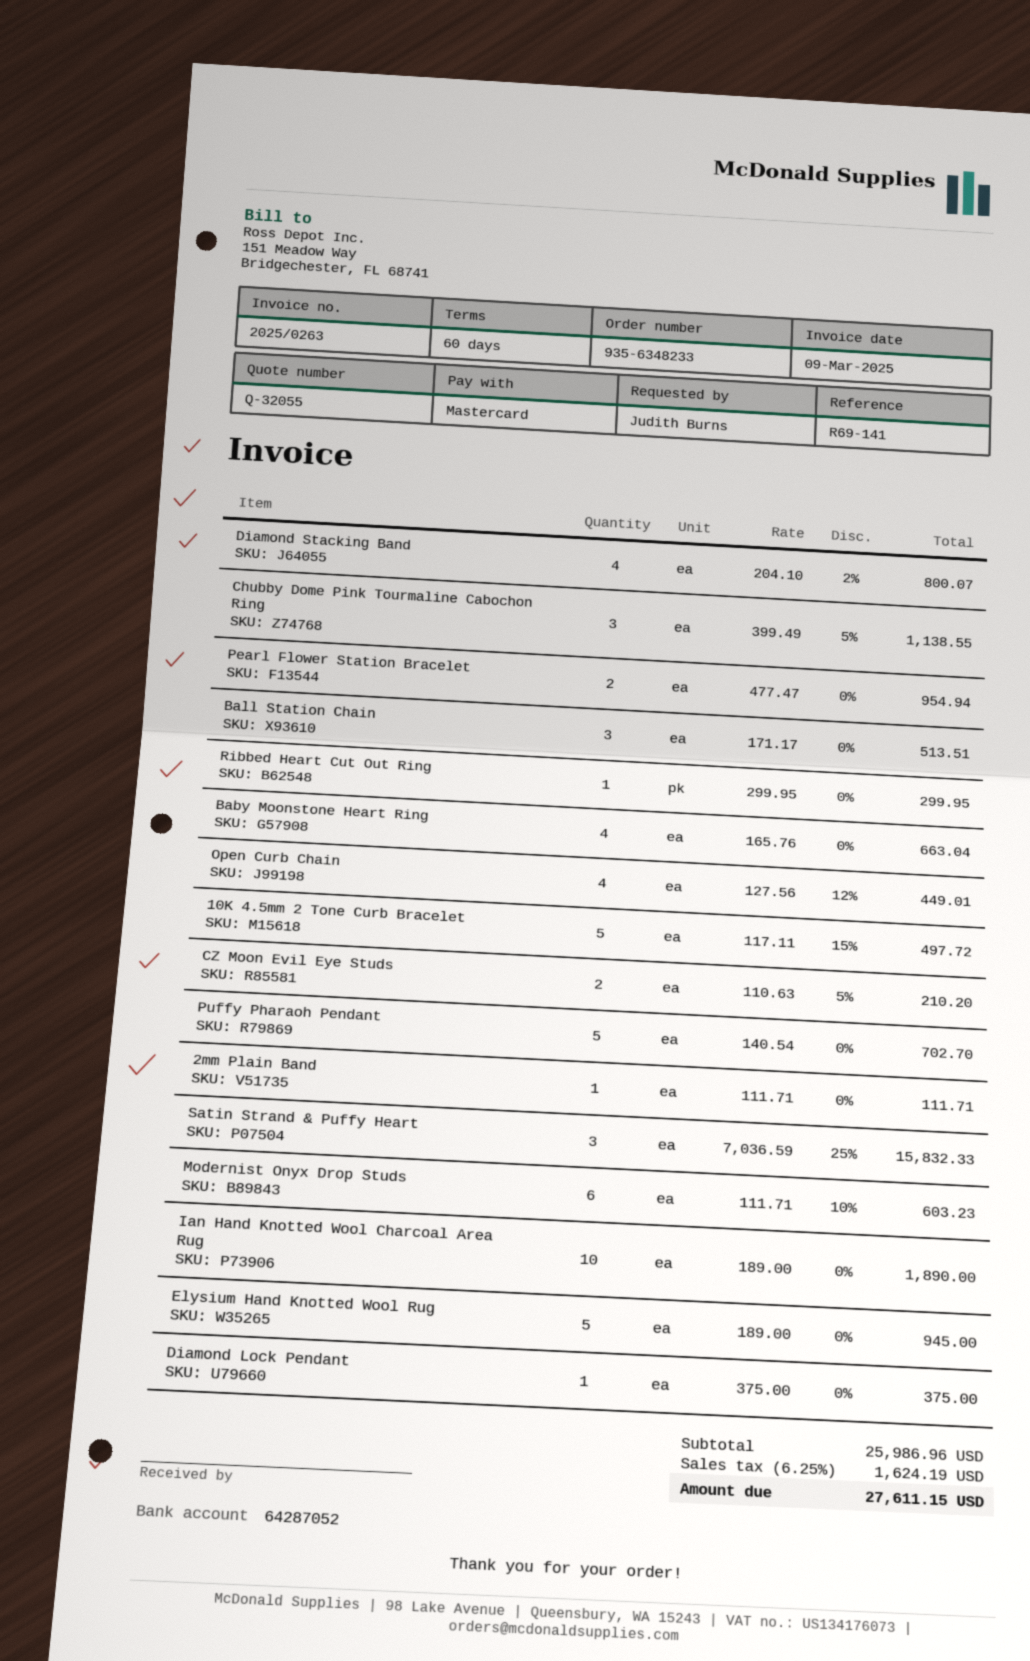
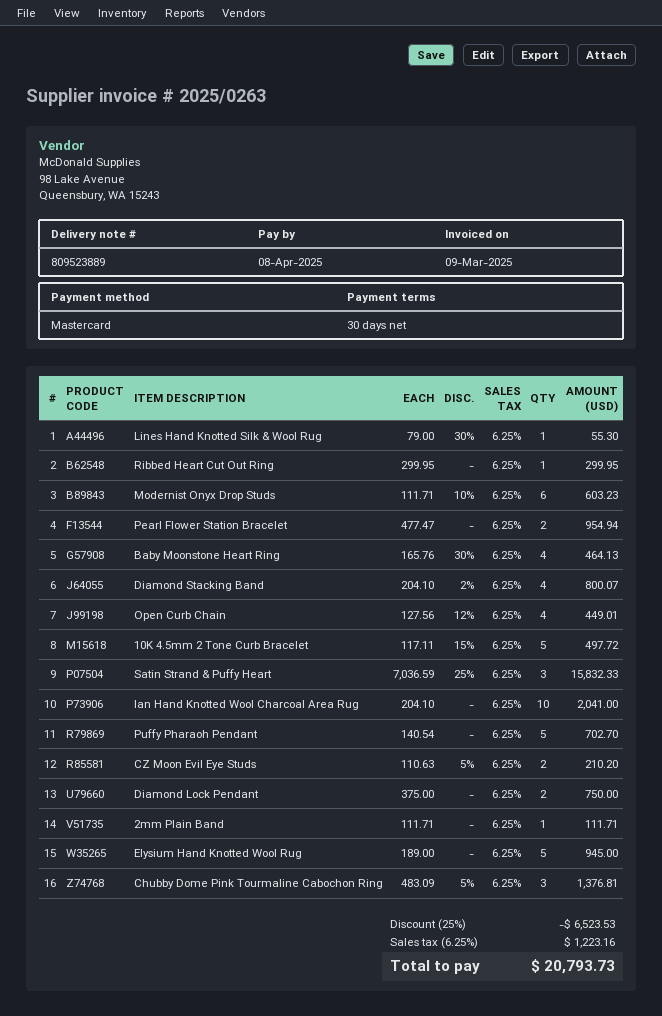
payment terms: 60 days -> 30 days
Chubby Dome Pink Tourmaline Cabochon Ring: 3 x 399.49 - 5% = 1138.55 -> 3 x 483.09 - 5% = 1376.81
Ball Station Chain: 3 x 171.17 = 513.51 -> none
Baby Moonstone Heart Ring: 4 x 165.76 = 663.04 -> 4 x 165.76 - 30% = 464.13
Ian Hand Knotted Wool Charcoal Area Rug: 10 x 189.00 = 1890.00 -> 10 x 204.10 = 2041.00
Diamond Lock Pendant: 1 x 375.00 = 375.00 -> 2 x 375.00 = 750.00
Lines Hand Knotted Silk & Wool Rug: none -> 1 x 79.00 - 30% = 55.30
discount: none -> 25% = 6523.53
tax: 6.25% = 1624.19 -> 6.25% = 1223.16
total: 27611.15 -> 20793.73

